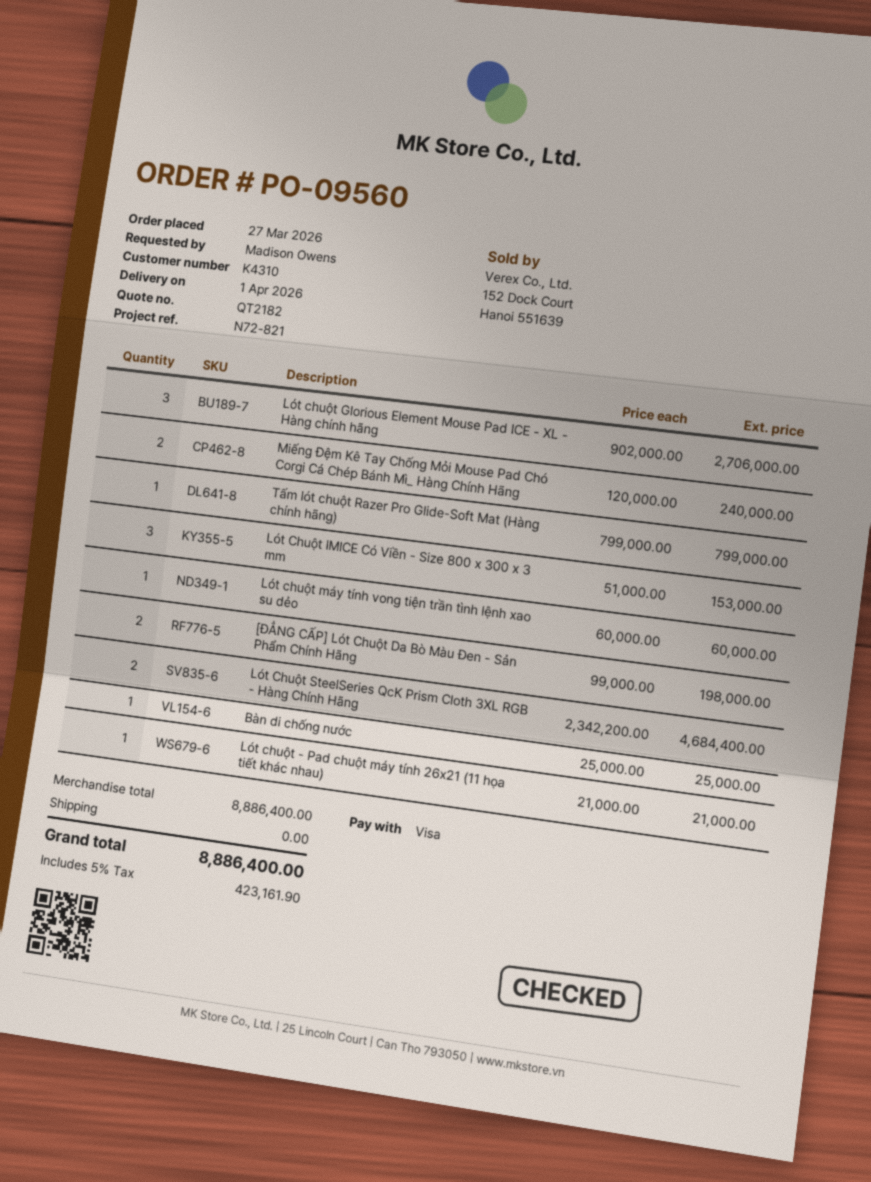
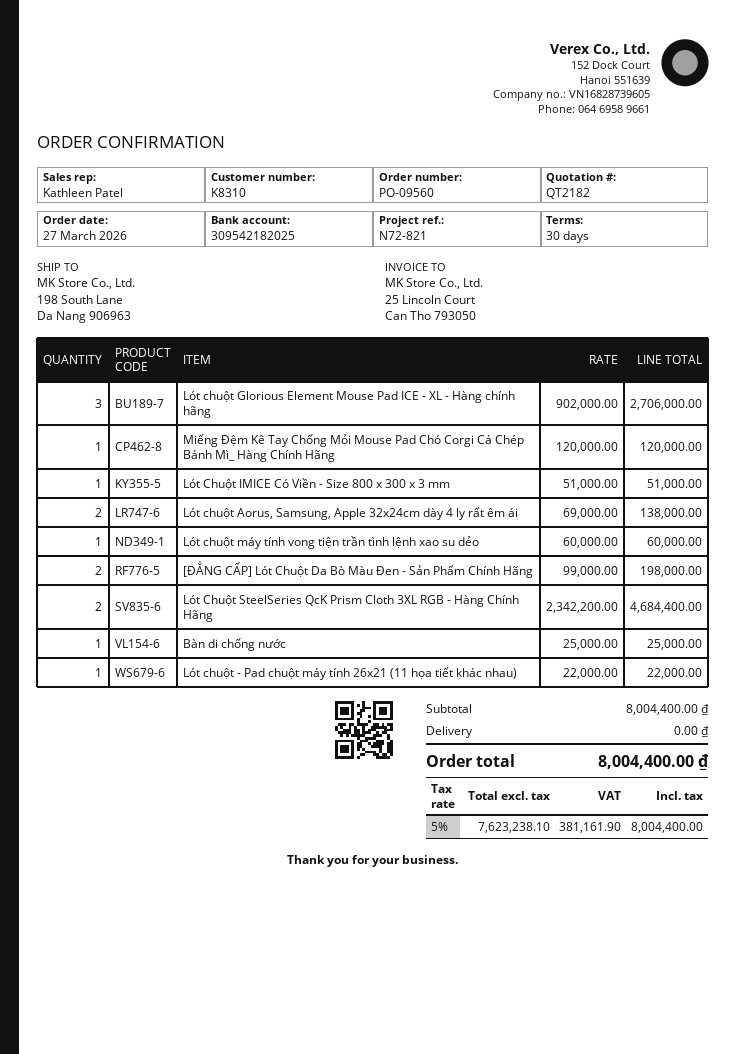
customer number: K4310 -> K8310
Miếng Đệm Kê Tay Chống Mỏi Mouse Pad Chó Corgi Cá Chép Bánh Mì_ Hàng Chính Hãng: 2 x 120000.00 = 240000.00 -> 1 x 120000.00 = 120000.00
Tấm lót chuột Razer Pro Glide-Soft Mat (Hàng chính hãng): 1 x 799000.00 = 799000.00 -> none
Lót Chuột IMICE Có Viền - Size 800 x 300 x 3 mm: 3 x 51000.00 = 153000.00 -> 1 x 51000.00 = 51000.00
Lót chuột - Pad chuột máy tính 26x21 (11 họa tiết khác nhau): 1 x 21000.00 = 21000.00 -> 1 x 22000.00 = 22000.00
Lót chuột Aorus, Samsung, Apple 32x24cm dày 4 ly rất êm ái: none -> 2 x 69000.00 = 138000.00
subtotal: 8886400.00 -> 8004400.00
tax: 5% = 423161.90 -> 5% = 381161.90
total: 8886400.00 -> 8004400.00

